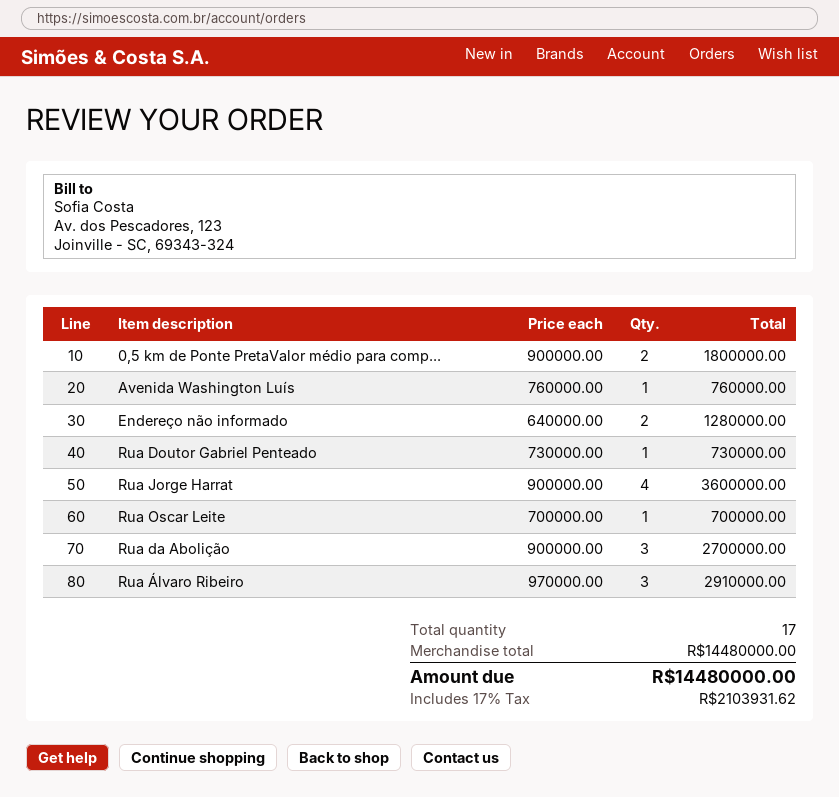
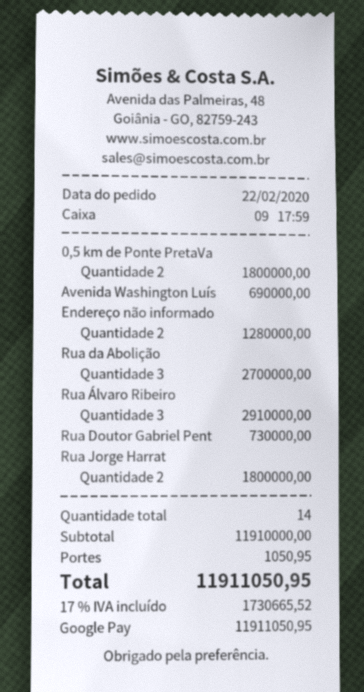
Avenida Washington Luís: 1 for 760000.00 -> 1 for 690000.00
Rua Jorge Harrat: 4 for 3600000.00 -> 2 for 1800000.00
Rua Oscar Leite: 1 for 700000.00 -> none
total quantity: 17 -> 14
subtotal: 14480000.00 -> 11910000.00
shipping: none -> 1050.95
tax: 17% = 2103931.62 -> 17% = 1730665.52
total: 14480000.00 -> 11911050.95

